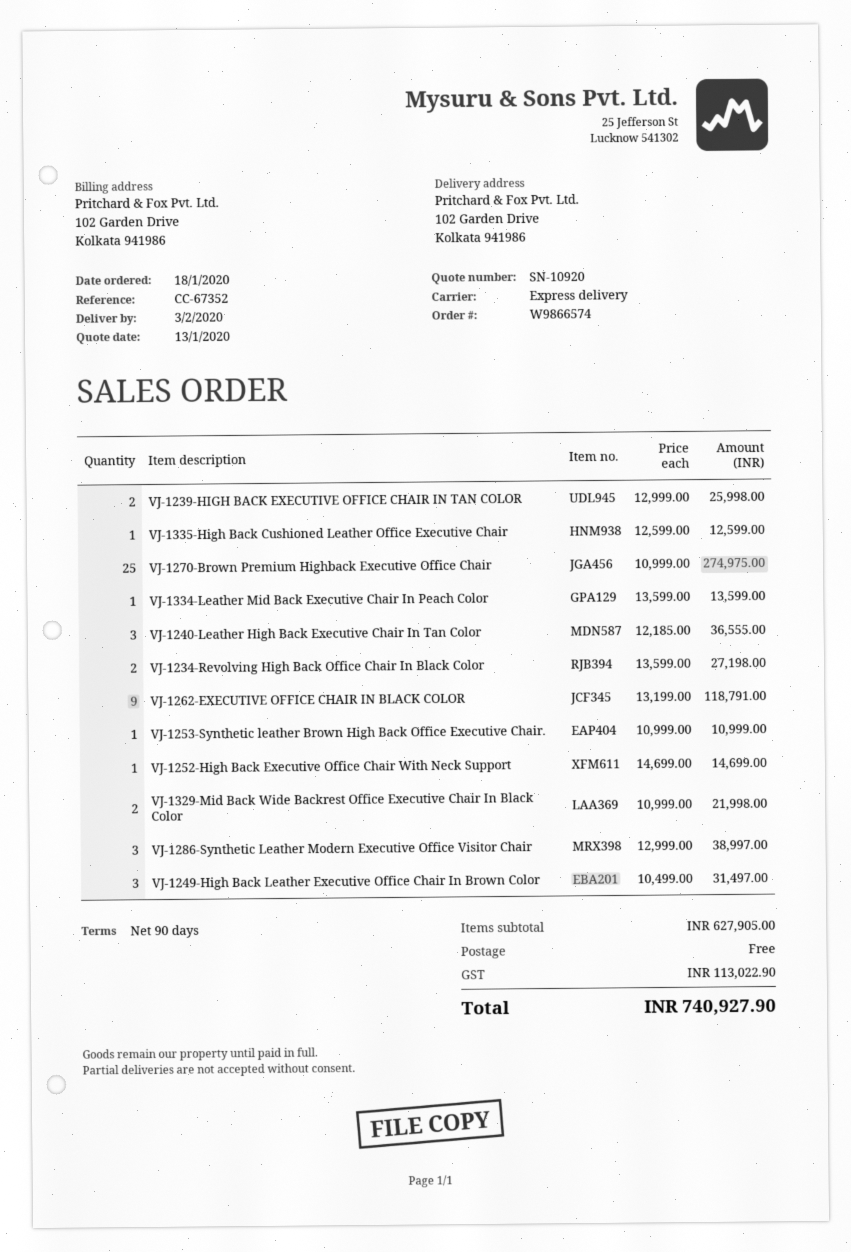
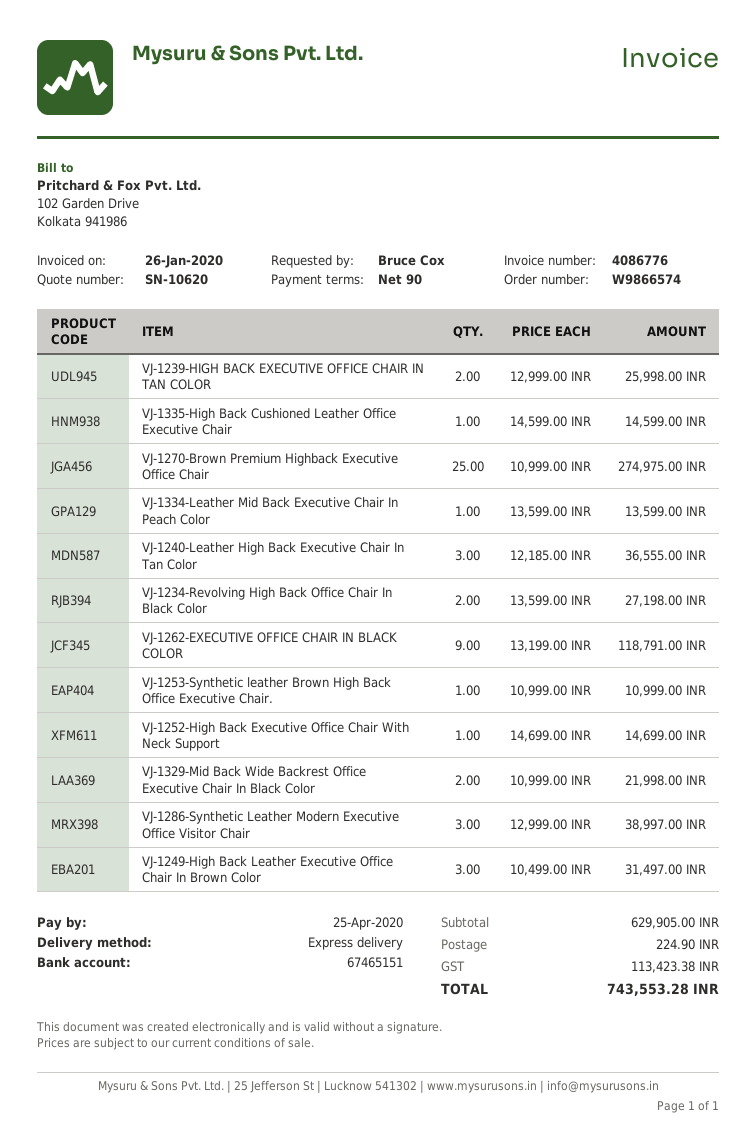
quote number: SN-10920 -> SN-10620
VJ-1335-High Back Cushioned Leather Office Executive Chair: 1 x 12599.00 = 12599.00 -> 1 x 14599.00 = 14599.00
subtotal: 627905.00 -> 629905.00
shipping: 0.00 -> 224.90
tax: 113022.90 -> 113423.38
total: 740927.90 -> 743553.28

